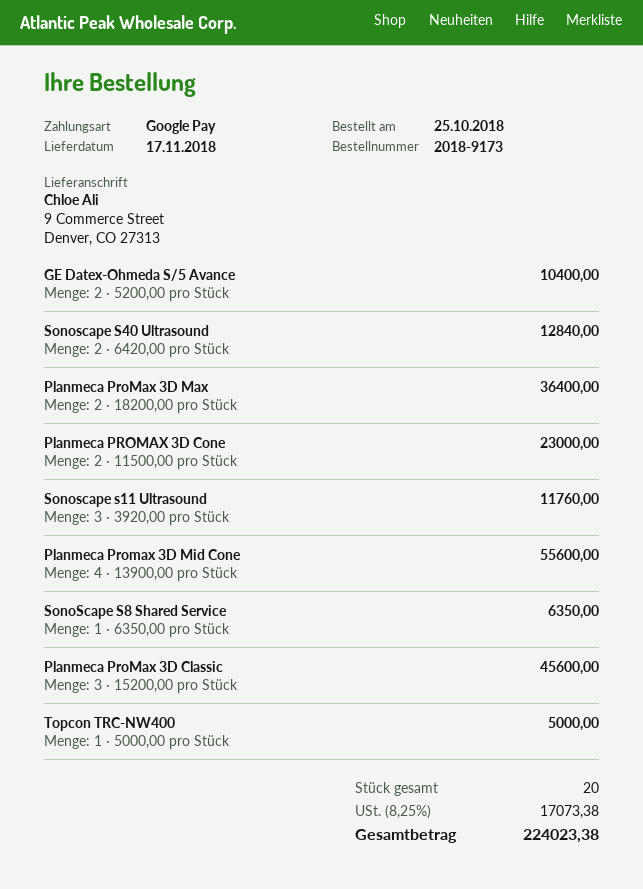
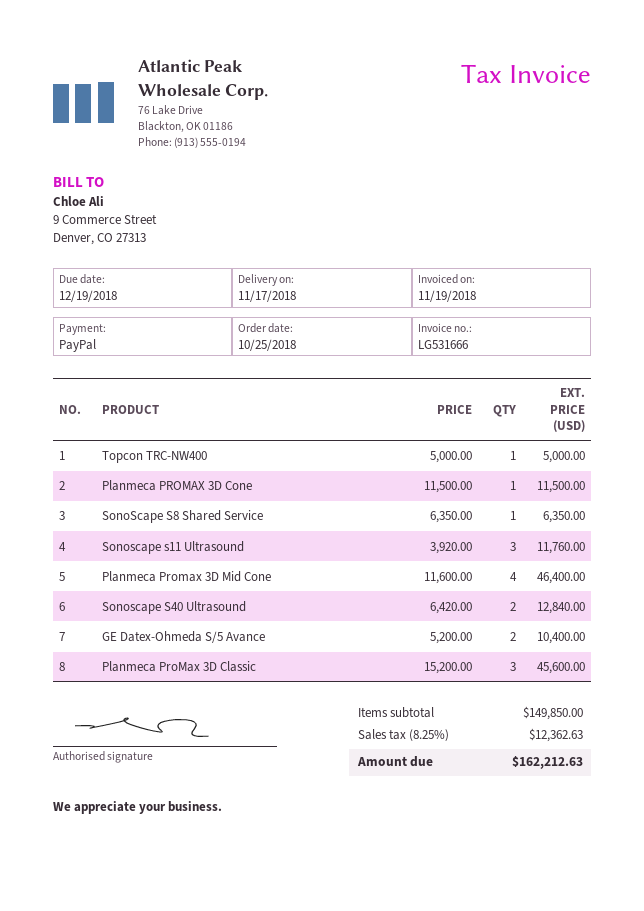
payment method: Google Pay -> PayPal
Planmeca ProMax 3D Max: 2 x 18200.00 = 36400.00 -> none
Planmeca PROMAX 3D Cone: 2 x 11500.00 = 23000.00 -> 1 x 11500.00 = 11500.00
Planmeca Promax 3D Mid Cone: 4 x 13900.00 = 55600.00 -> 4 x 11600.00 = 46400.00
tax: 8.25% = 17073.38 -> 8.25% = 12362.63
total: 224023.38 -> 162212.63

